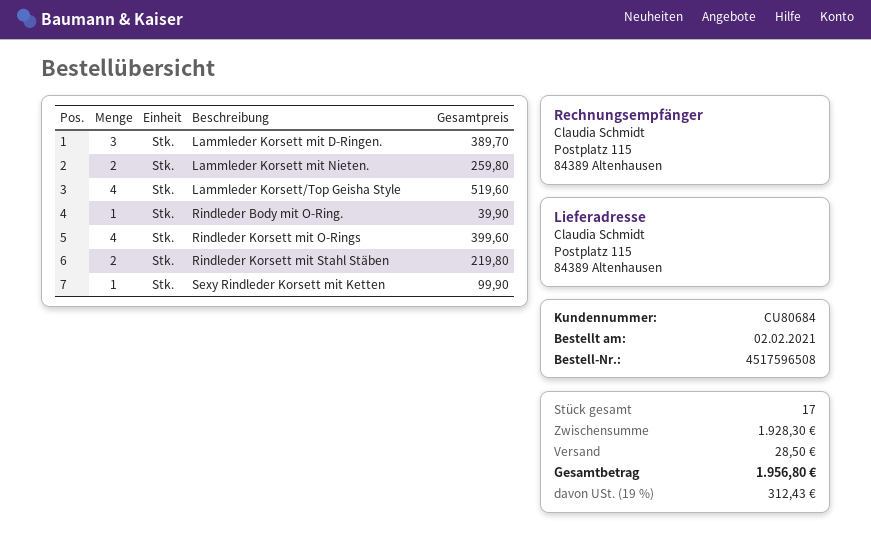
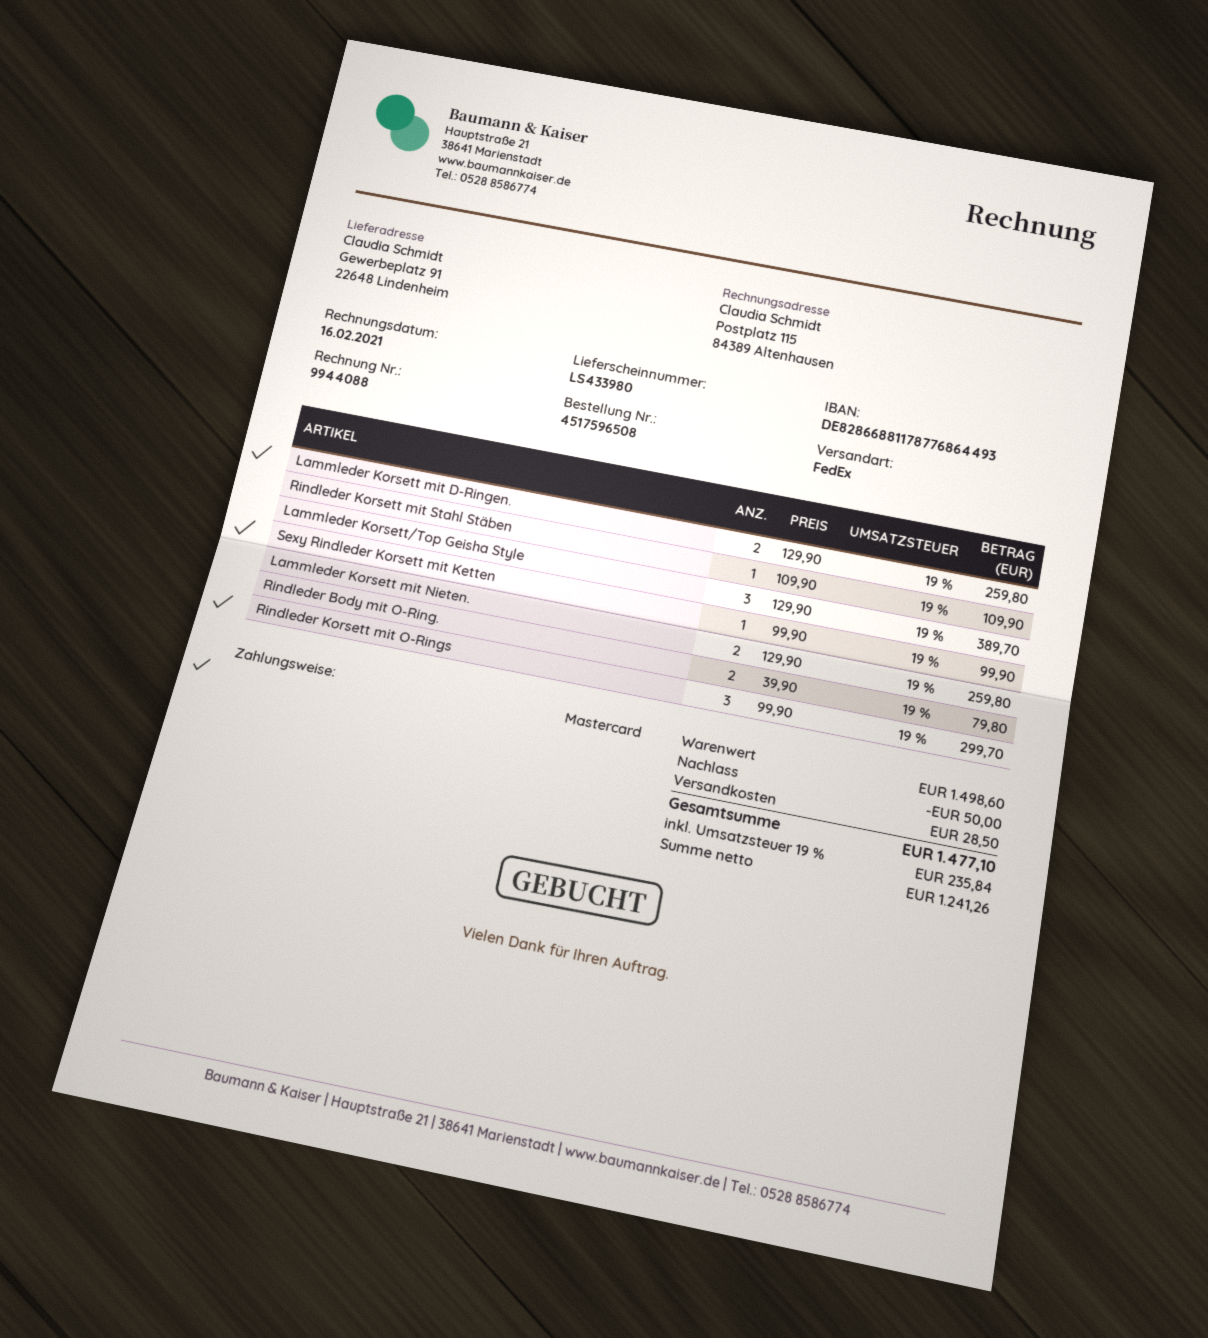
ship to: Postplatz 115, 84389 Altenhausen -> Gewerbeplatz 91, 22648 Lindenheim
Lammleder Korsett mit D-Ringen.: 3 for 389.70 -> 2 for 259.80
Lammleder Korsett/Top Geisha Style: 4 for 519.60 -> 3 for 389.70
Rindleder Body mit O-Ring.: 1 for 39.90 -> 2 for 79.80
Rindleder Korsett mit O-Rings: 4 for 399.60 -> 3 for 299.70
Rindleder Korsett mit Stahl Stäben: 2 for 219.80 -> 1 for 109.90
subtotal: 1928.30 -> 1498.60
discount: none -> 50.00
tax: 19% = 312.43 -> 19% = 235.84
total: 1956.80 -> 1477.10

